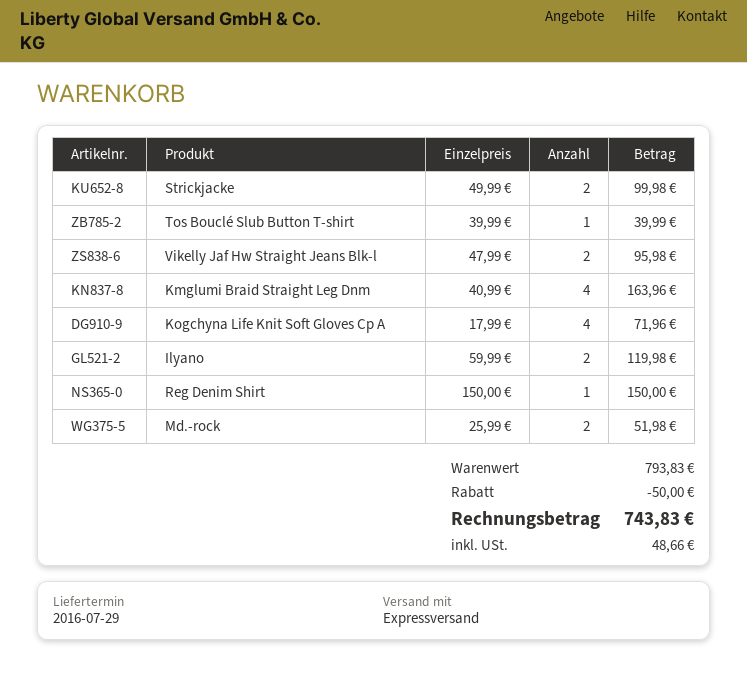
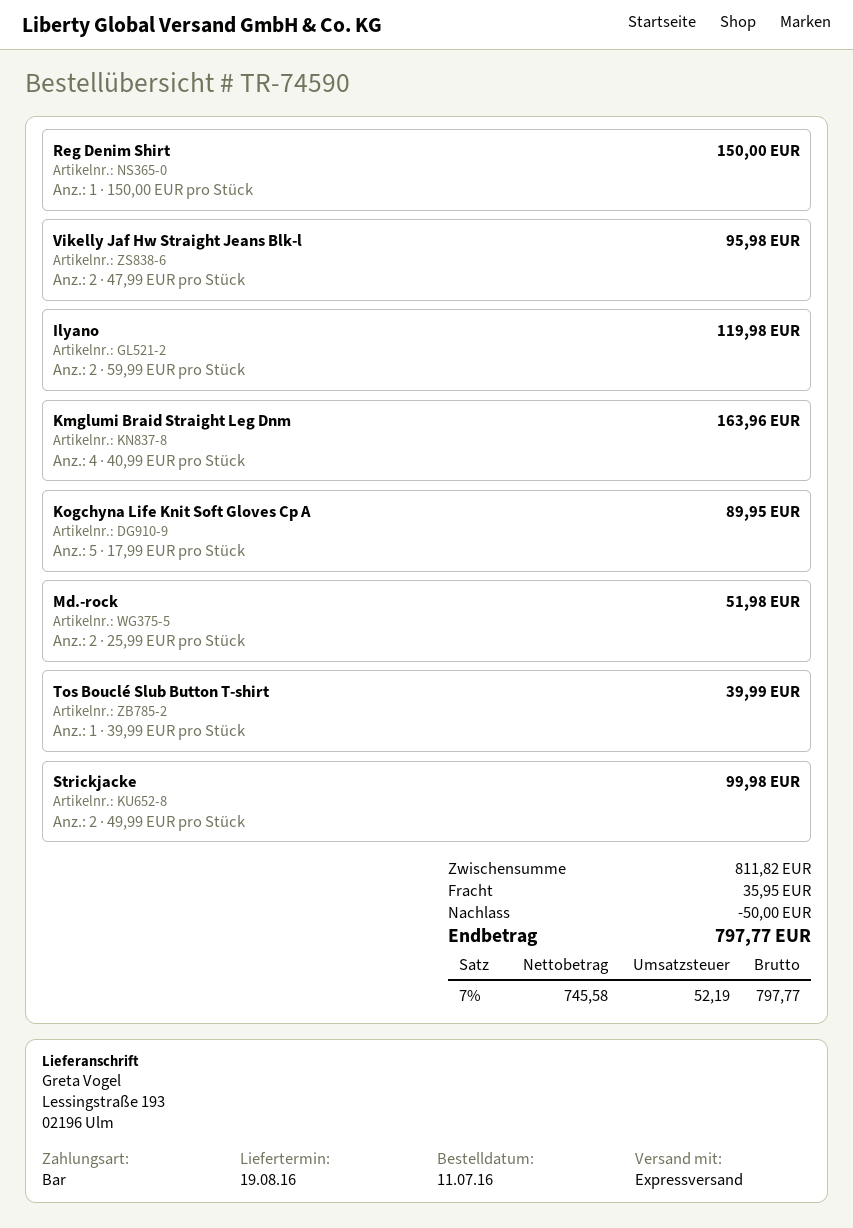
delivery date: 2016-07-29 -> 2016-08-19
Kogchyna Life Knit Soft Gloves Cp A: 4 x 17.99 = 71.96 -> 5 x 17.99 = 89.95
subtotal: 793.83 -> 811.82
shipping: none -> 35.95
tax: 48.66 -> 52.19
total: 743.83 -> 797.77

